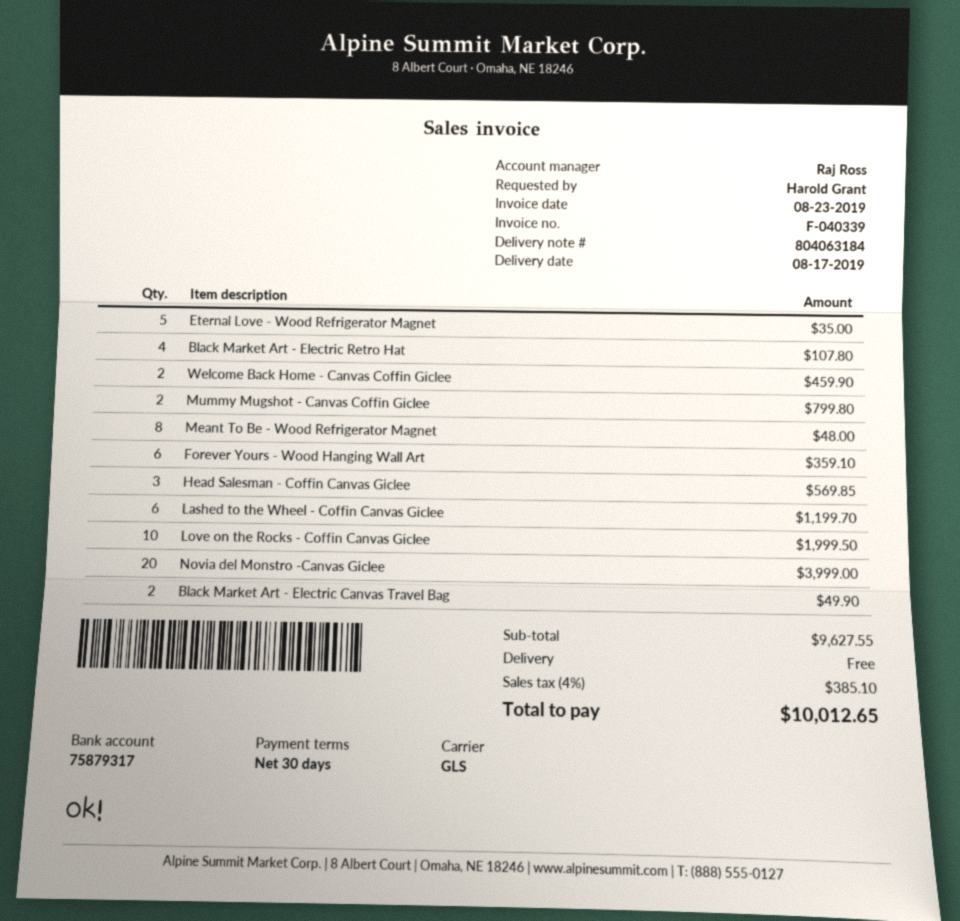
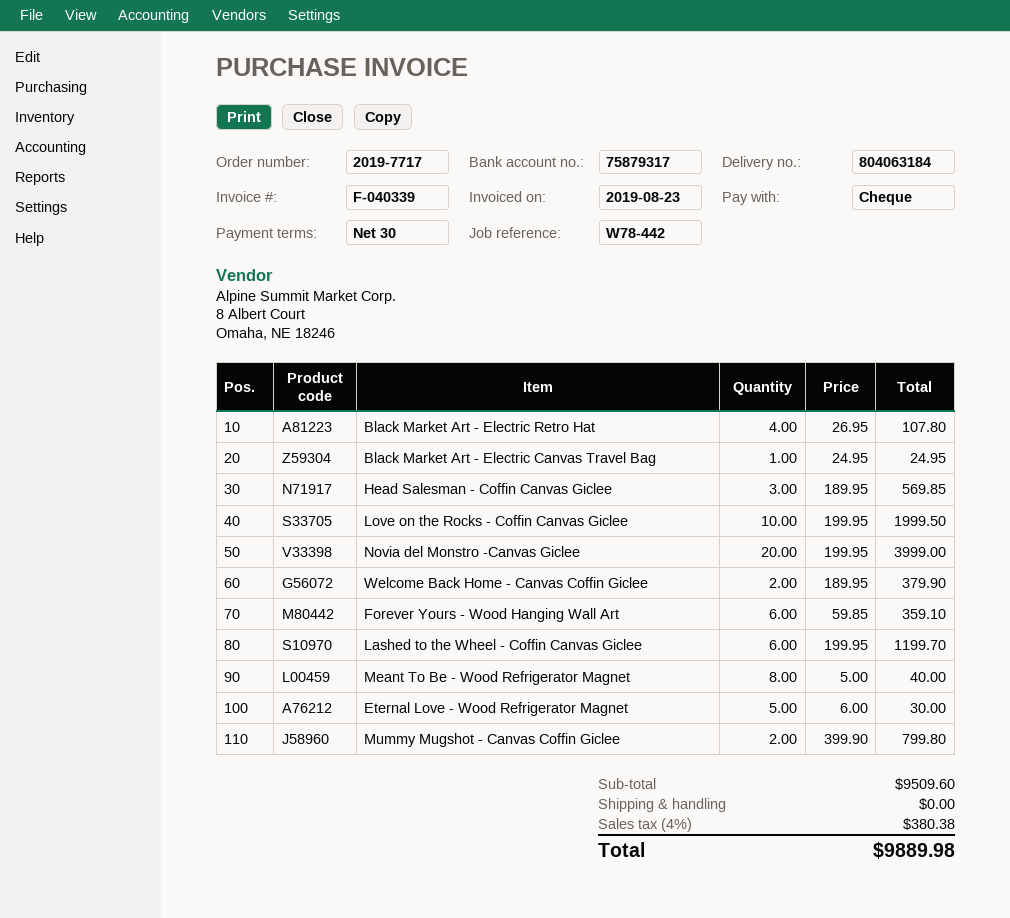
Eternal Love - Wood Refrigerator Magnet: 5 for 35.00 -> 5 for 30.00
Welcome Back Home - Canvas Coffin Giclee: 2 for 459.90 -> 2 for 379.90
Meant To Be - Wood Refrigerator Magnet: 8 for 48.00 -> 8 for 40.00
Black Market Art - Electric Canvas Travel Bag: 2 for 49.90 -> 1 for 24.95
subtotal: 9627.55 -> 9509.60
tax: 4% = 385.10 -> 4% = 380.38
total: 10012.65 -> 9889.98

